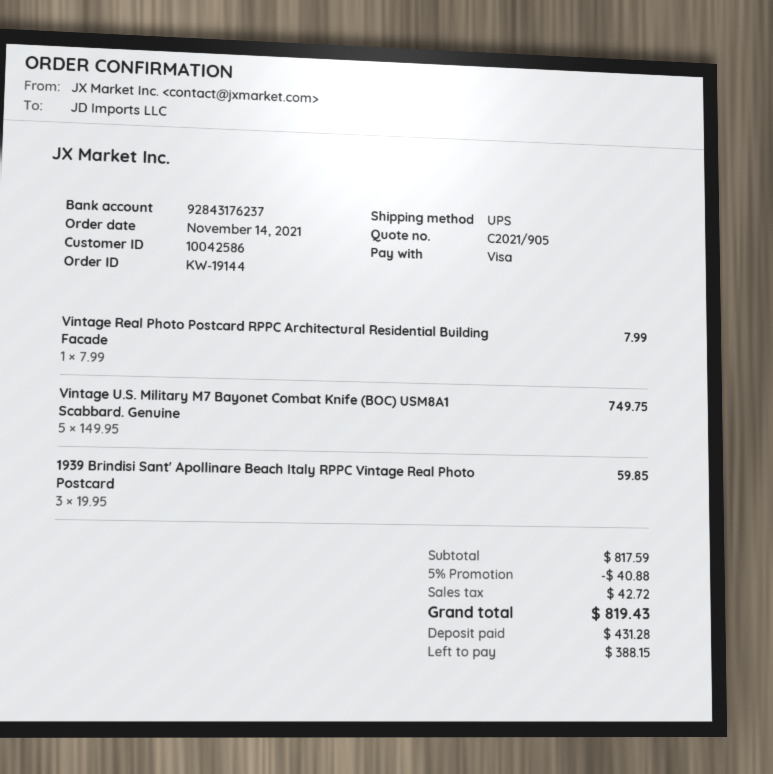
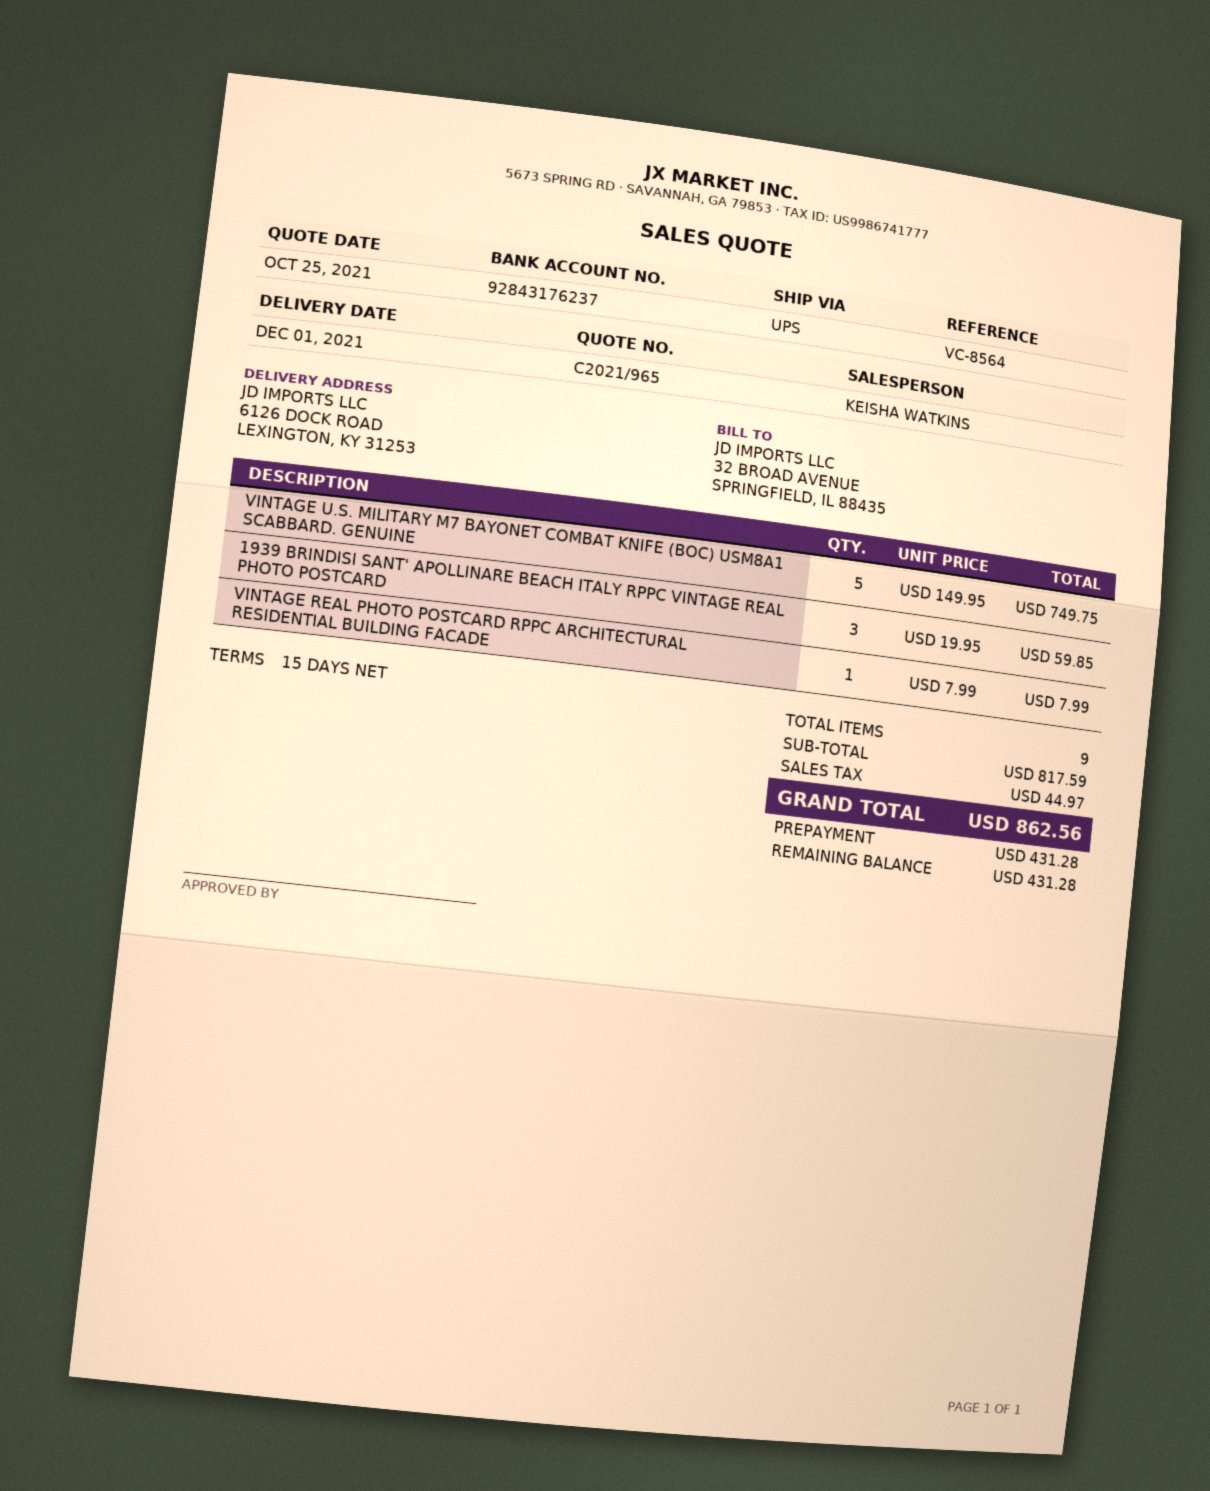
quote number: C2021/905 -> C2021/965
discount: 5% = 40.88 -> none
tax: 42.72 -> 44.97
total: 819.43 -> 862.56
balance: 388.15 -> 431.28

